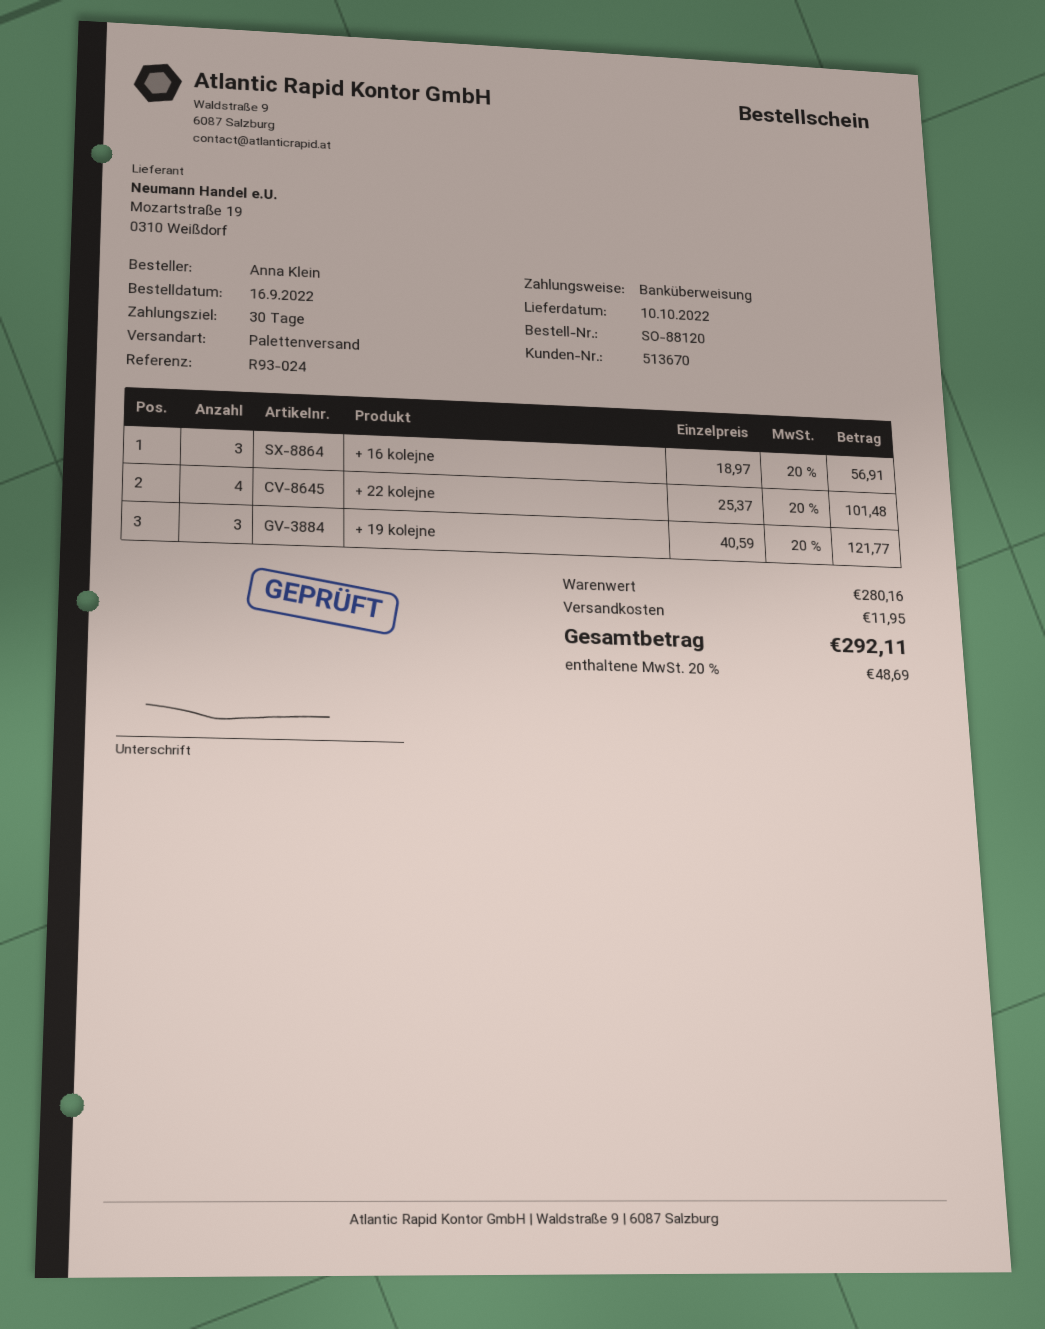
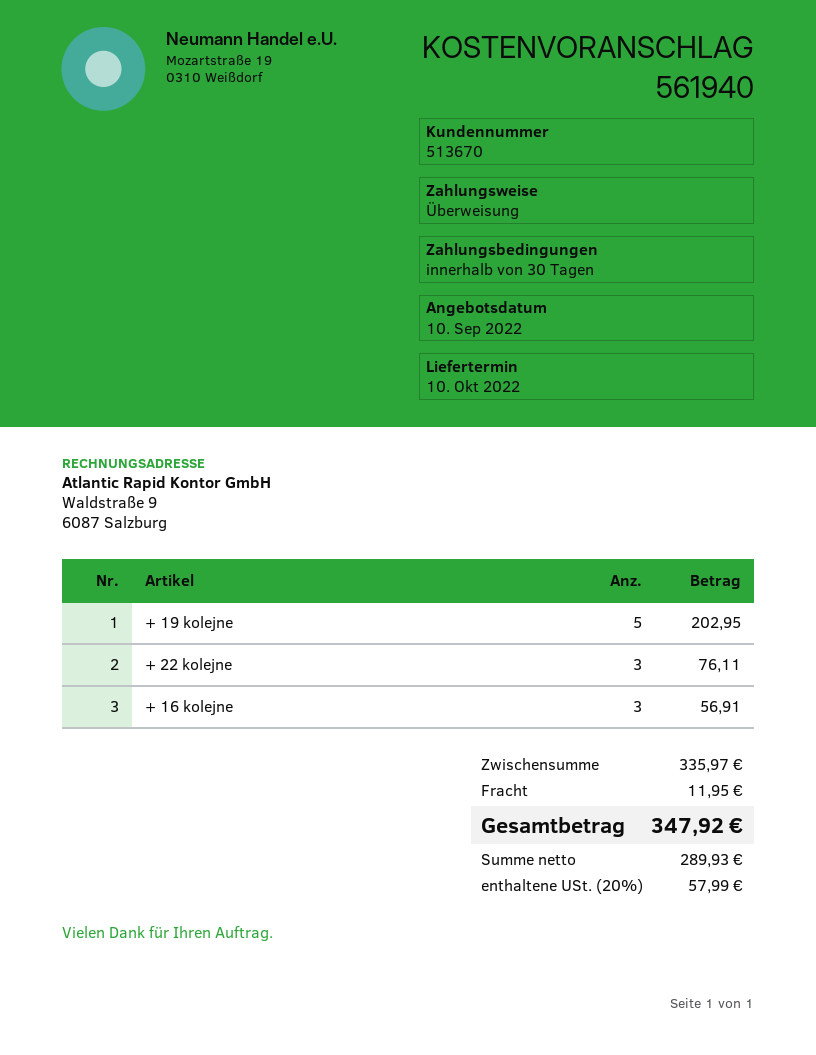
+ 22 kolejne: 4 for 101.48 -> 3 for 76.11
+ 19 kolejne: 3 for 121.77 -> 5 for 202.95
subtotal: 280.16 -> 335.97
tax: 20% = 48.69 -> 20% = 57.99
total: 292.11 -> 347.92

